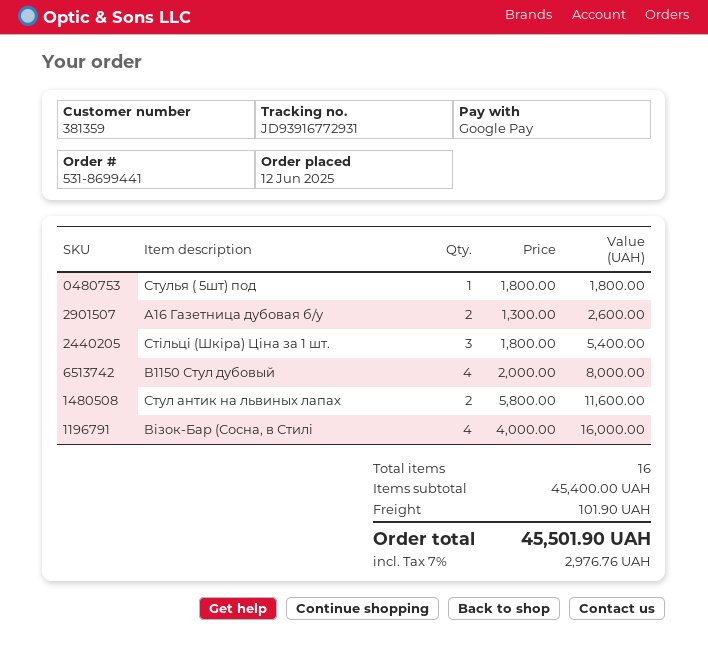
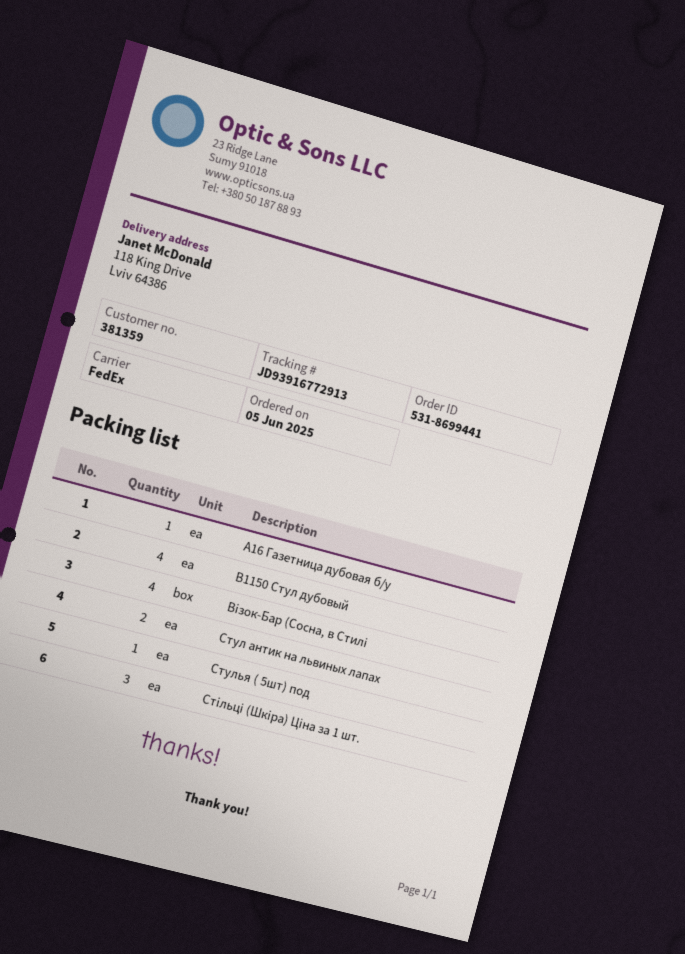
order date: 2025-06-12 -> 2025-06-05
tracking number: JD93916772931 -> JD93916772913
А16 Газетница дубовая б/у: 2 -> 1

